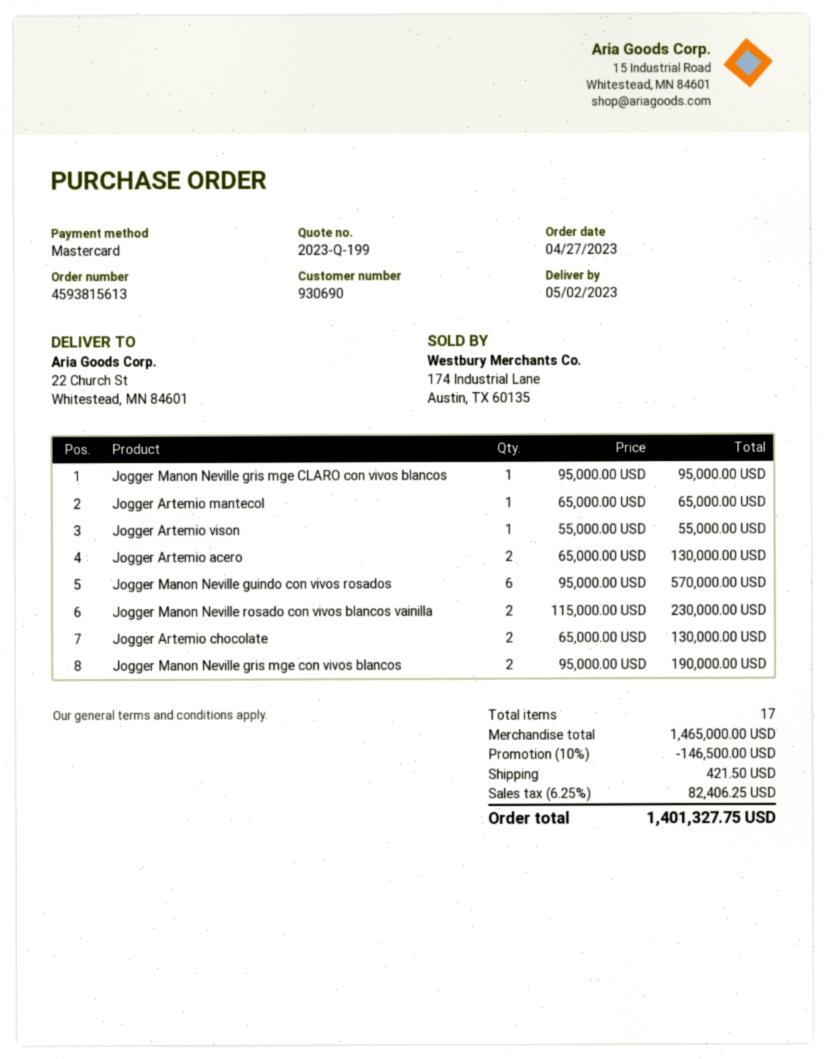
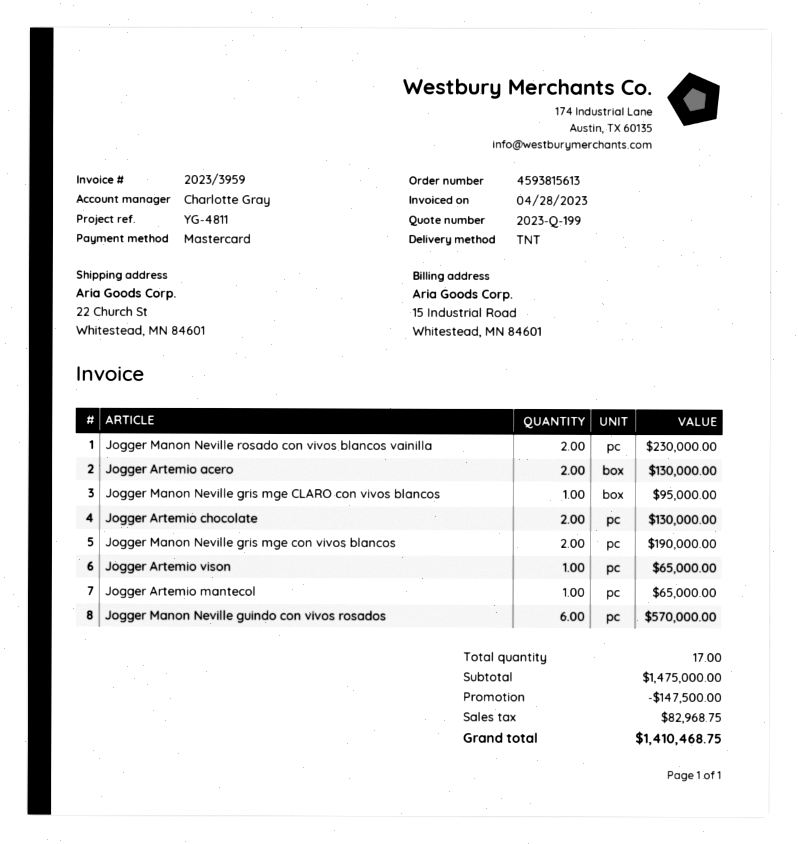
Jogger Artemio vison: 1 for 55000.00 -> 1 for 65000.00
subtotal: 1465000.00 -> 1475000.00
discount: 146500.00 -> 147500.00
shipping: 421.50 -> none
tax: 82406.25 -> 82968.75
total: 1401327.75 -> 1410468.75

